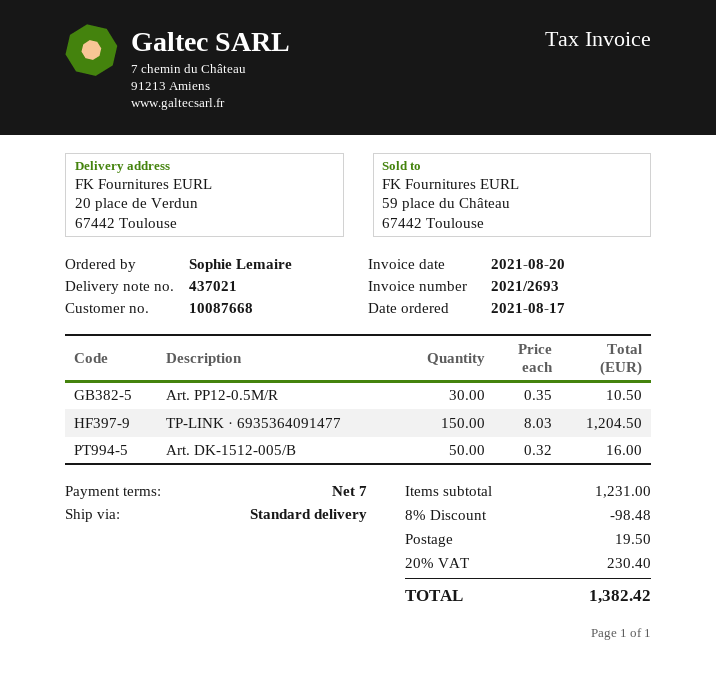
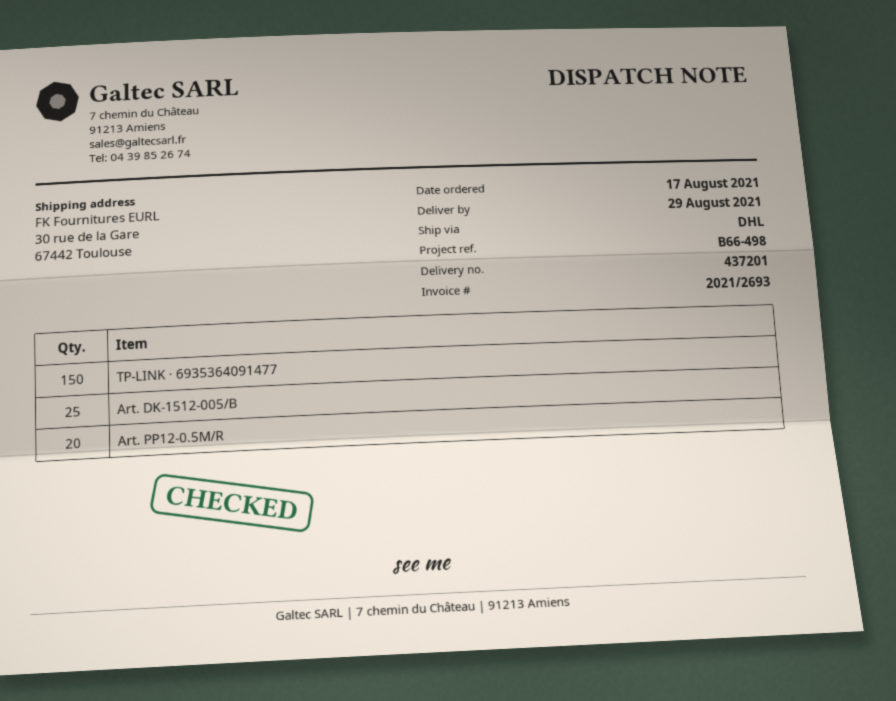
delivery note number: 437021 -> 437201
shipping method: standard -> DHL
ship to: 20 place de Verdun, 67442 Toulouse -> 30 rue de la Gare, 67442 Toulouse
Art. PP12-0.5M/R: 30 -> 20
Art. DK-1512-005/B: 50 -> 25

